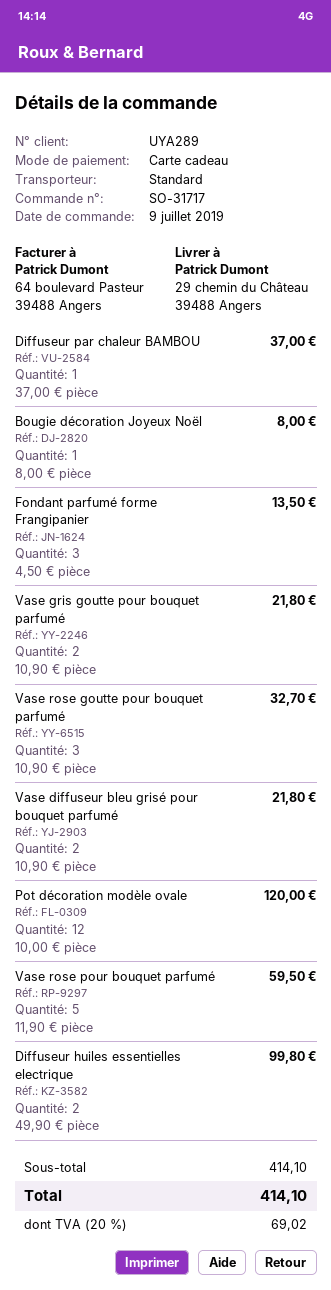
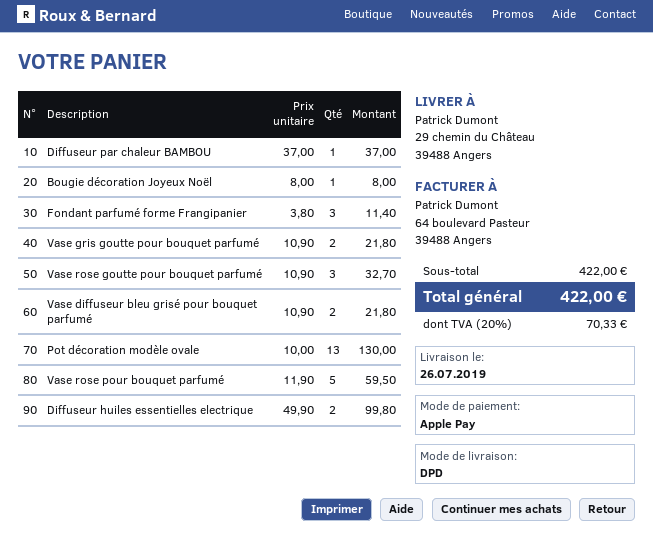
payment method: gift card -> Apple Pay
shipping method: standard -> DPD
Fondant parfumé forme Frangipanier: 3 x 4.50 = 13.50 -> 3 x 3.80 = 11.40
Pot décoration modèle ovale: 12 x 10.00 = 120.00 -> 13 x 10.00 = 130.00
subtotal: 414.10 -> 422.00
tax: 20% = 69.02 -> 20% = 70.33
total: 414.10 -> 422.00

